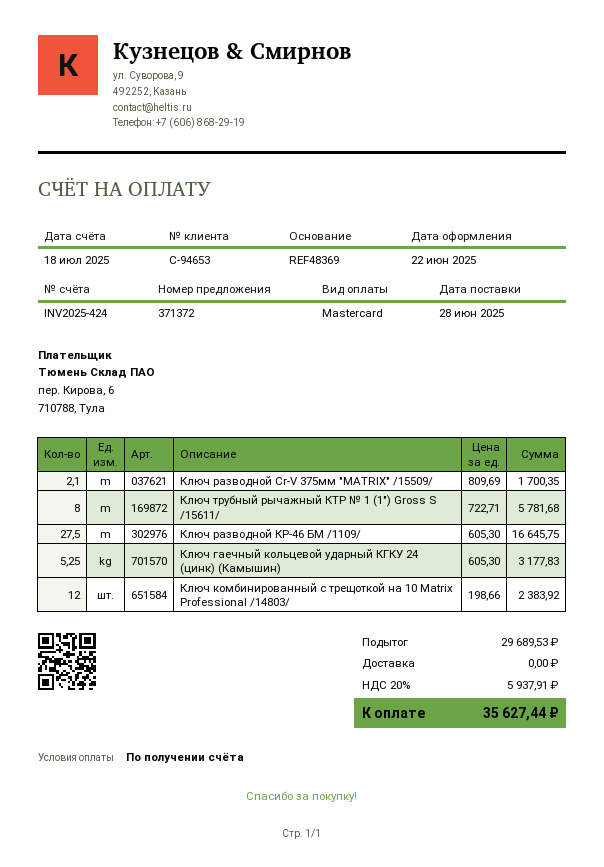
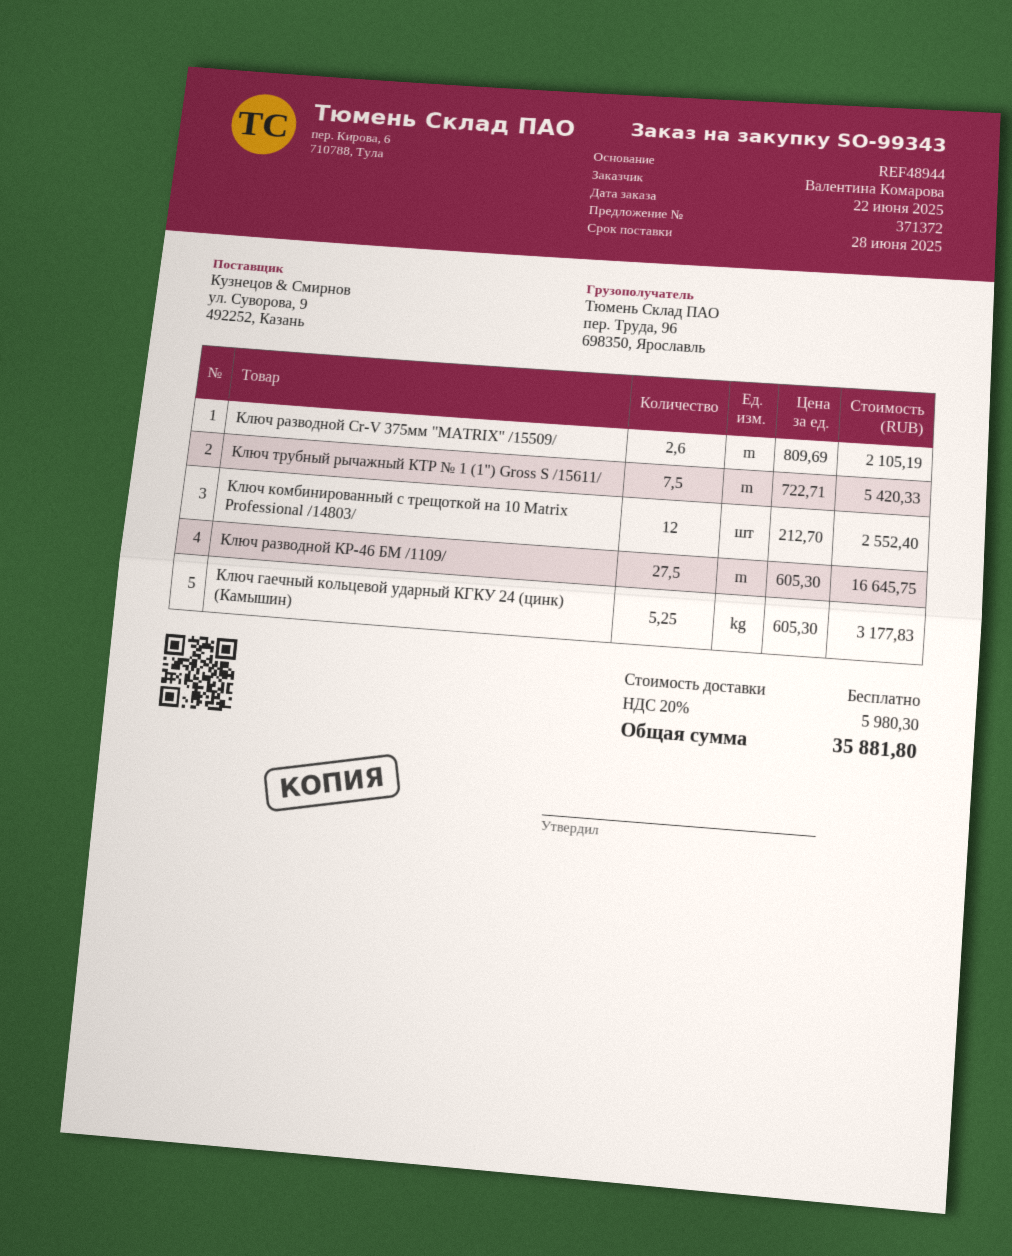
reference: REF48369 -> REF48944
Ключ разводной Cr-V 375мм "MATRIX" /15509/: 2.1 x 809.69 = 1700.35 -> 2.6 x 809.69 = 2105.19
Ключ трубный рычажный КТР № 1 (1") Gross S /15611/: 8 x 722.71 = 5781.68 -> 7.5 x 722.71 = 5420.33
Ключ комбинированный с трещоткой на 10 Matrix Professional /14803/: 12 x 198.66 = 2383.92 -> 12 x 212.70 = 2552.40
tax: 20% = 5937.91 -> 20% = 5980.30
total: 35627.44 -> 35881.80

